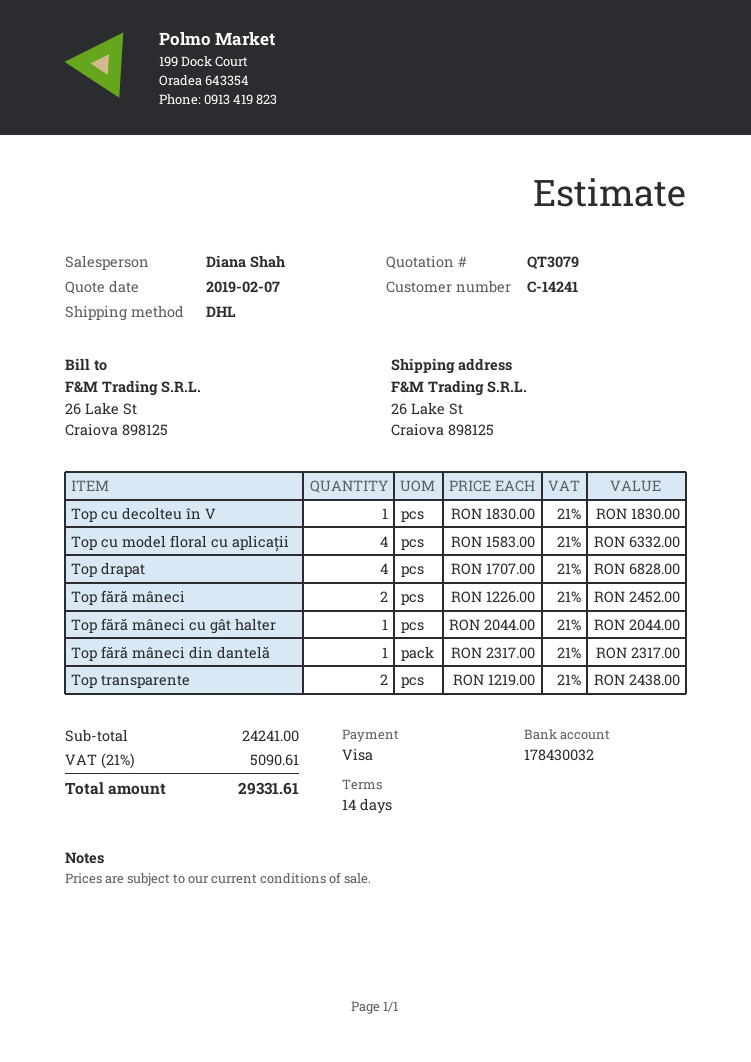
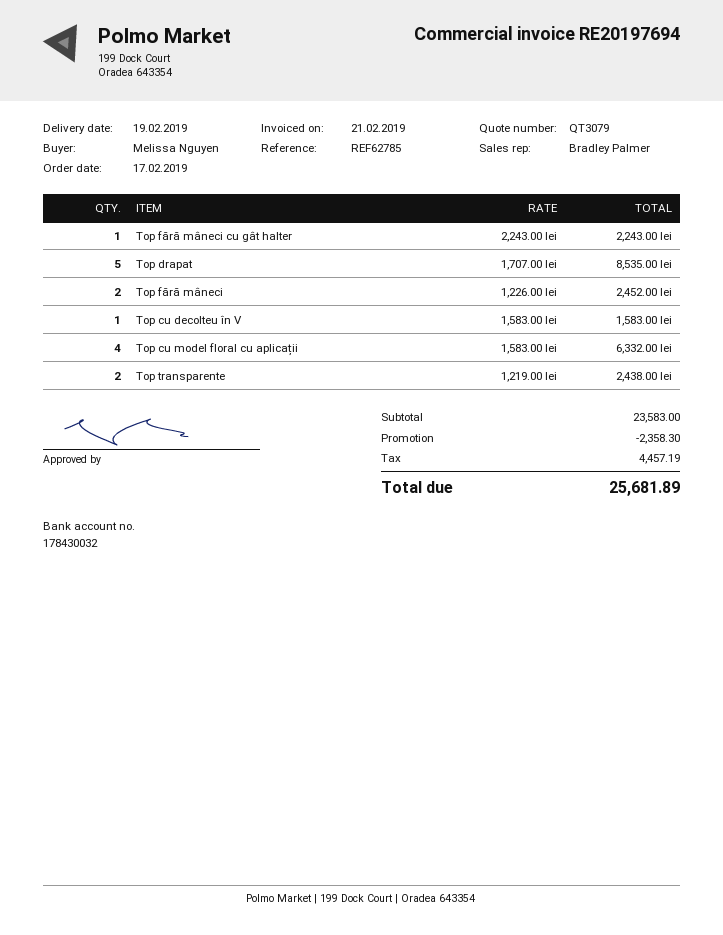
sales rep: Diana Shah -> Bradley Palmer
Top cu decolteu în V: 1 x 1830.00 = 1830.00 -> 1 x 1583.00 = 1583.00
Top drapat: 4 x 1707.00 = 6828.00 -> 5 x 1707.00 = 8535.00
Top fără mâneci cu gât halter: 1 x 2044.00 = 2044.00 -> 1 x 2243.00 = 2243.00
Top fără mâneci din dantelă: 1 x 2317.00 = 2317.00 -> none
subtotal: 24241.00 -> 23583.00
discount: none -> 2358.30
tax: 5090.61 -> 4457.19
total: 29331.61 -> 25681.89

